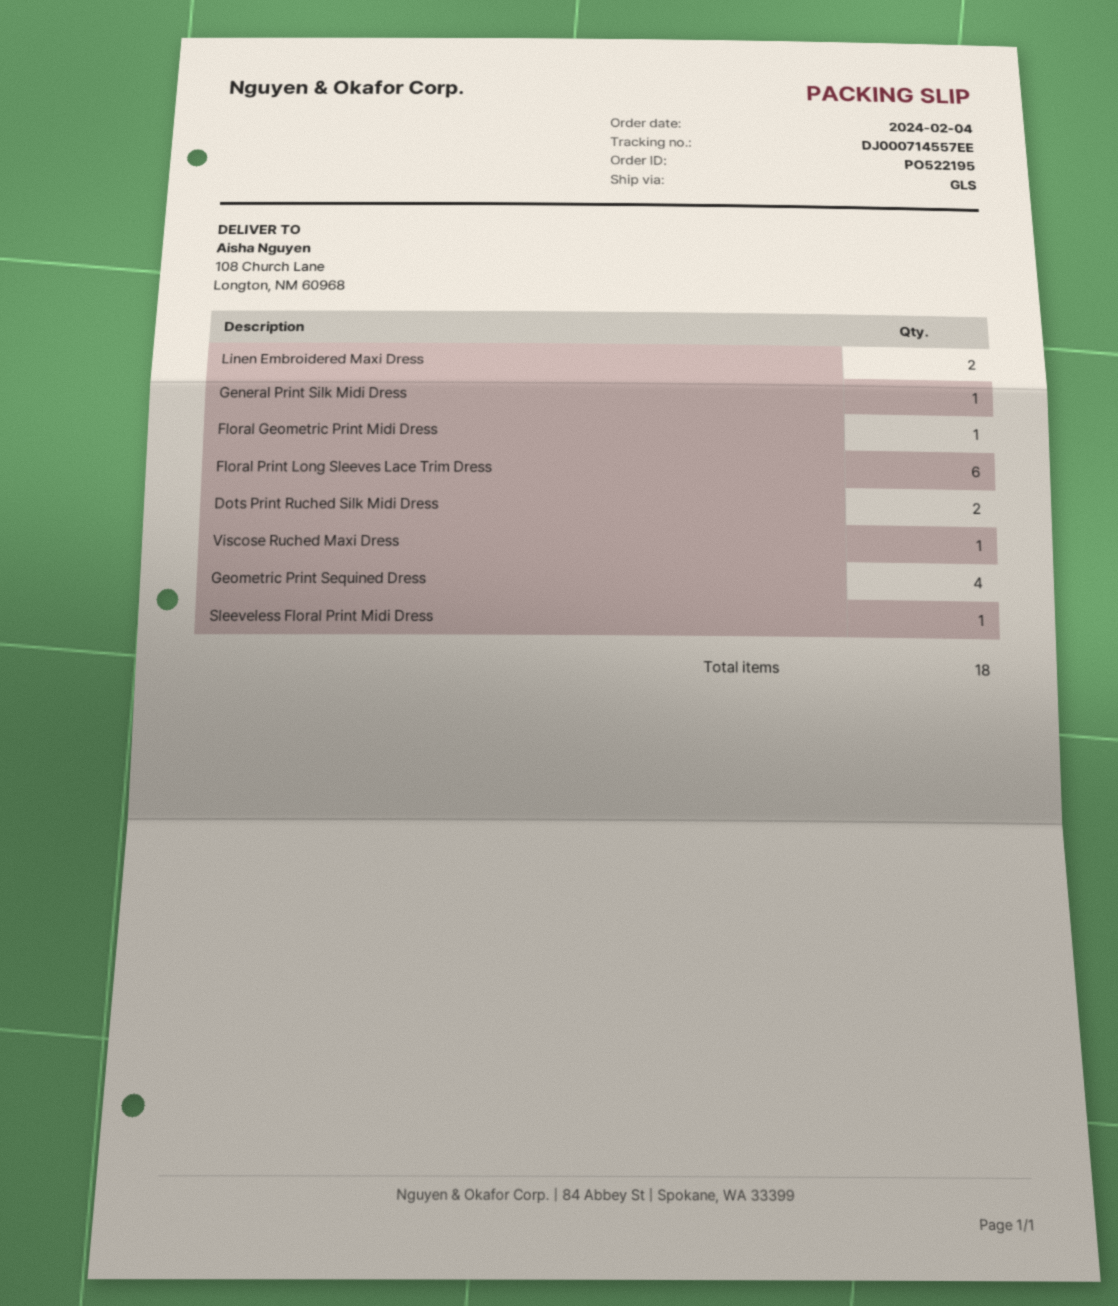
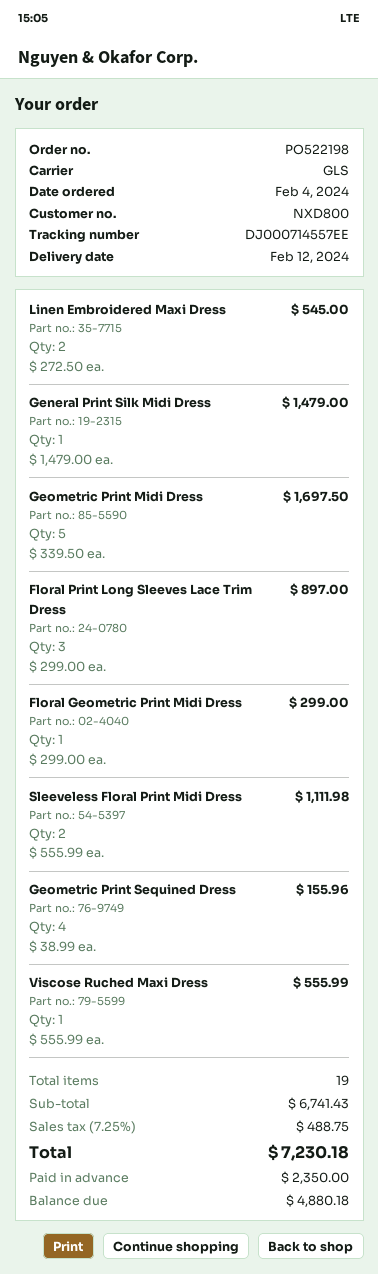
order number: PO522195 -> PO522198
Floral Print Long Sleeves Lace Trim Dress: 6 -> 3
Dots Print Ruched Silk Midi Dress: 2 -> none
Sleeveless Floral Print Midi Dress: 1 -> 2
Geometric Print Midi Dress: none -> 5
total quantity: 18 -> 19

